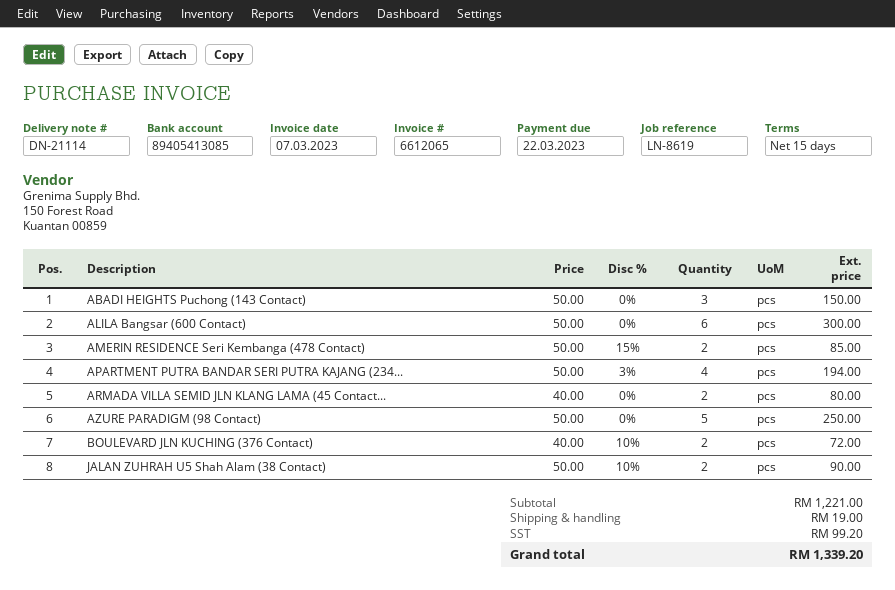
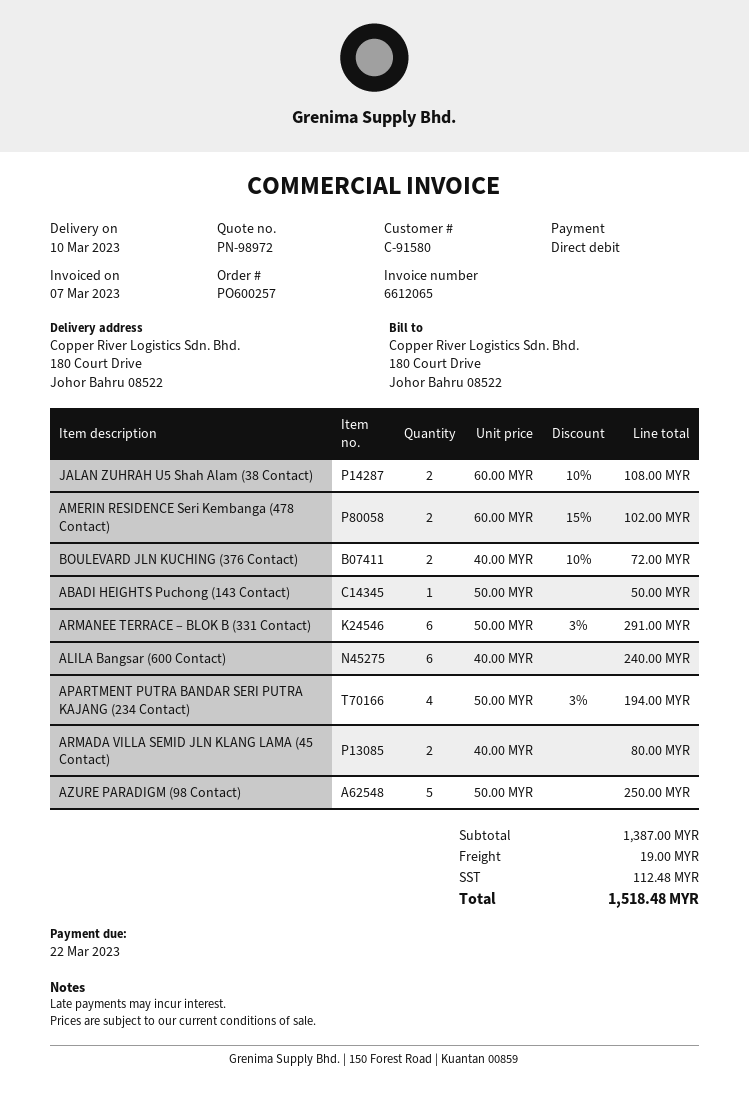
ABADI HEIGHTS Puchong (143 Contact): 3 x 50.00 = 150.00 -> 1 x 50.00 = 50.00
ALILA Bangsar (600 Contact): 6 x 50.00 = 300.00 -> 6 x 40.00 = 240.00
AMERIN RESIDENCE Seri Kembanga (478 Contact): 2 x 50.00 - 15% = 85.00 -> 2 x 60.00 - 15% = 102.00
JALAN ZUHRAH U5 Shah Alam (38 Contact): 2 x 50.00 - 10% = 90.00 -> 2 x 60.00 - 10% = 108.00
ARMANEE TERRACE – BLOK B (331 Contact): none -> 6 x 50.00 - 3% = 291.00
subtotal: 1221.00 -> 1387.00
tax: 99.20 -> 112.48
total: 1339.20 -> 1518.48

